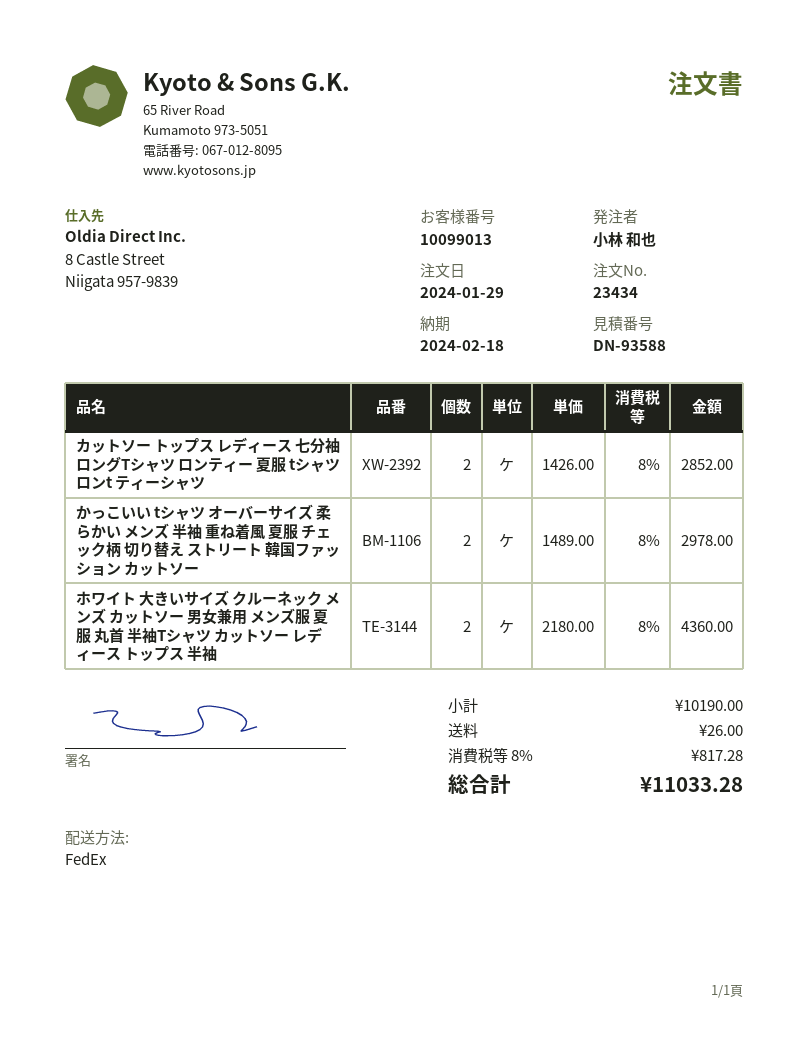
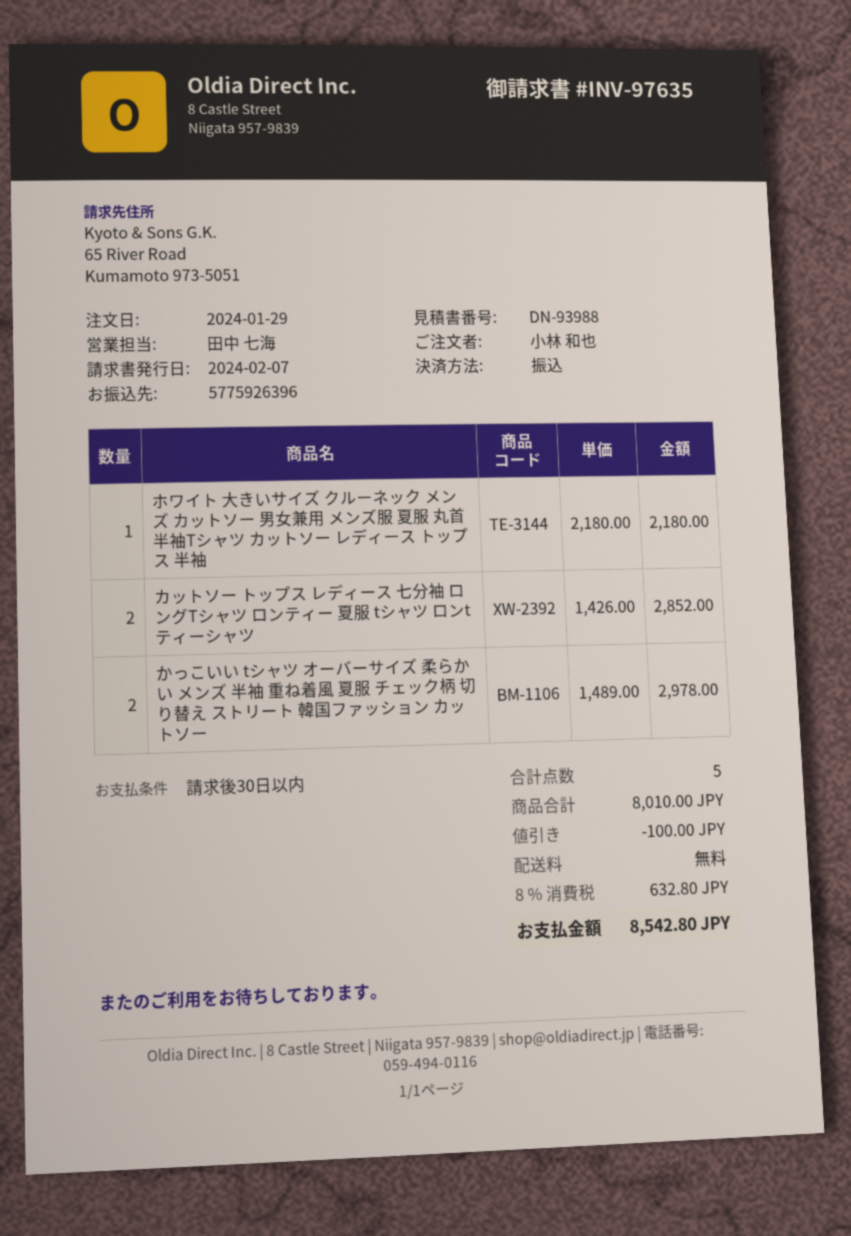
quote number: DN-93588 -> DN-93988
ホワイト 大きいサイズ クルーネック メンズ カットソー 男女兼用 メンズ服 夏服 丸首 半袖Tシャツ カットソー レディース トップス 半袖: 2 x 2180.00 = 4360.00 -> 1 x 2180.00 = 2180.00
subtotal: 10190.00 -> 8010.00
discount: none -> 100.00
shipping: 26.00 -> 0.00
tax: 8% = 817.28 -> 8% = 632.80
total: 11033.28 -> 8542.80

